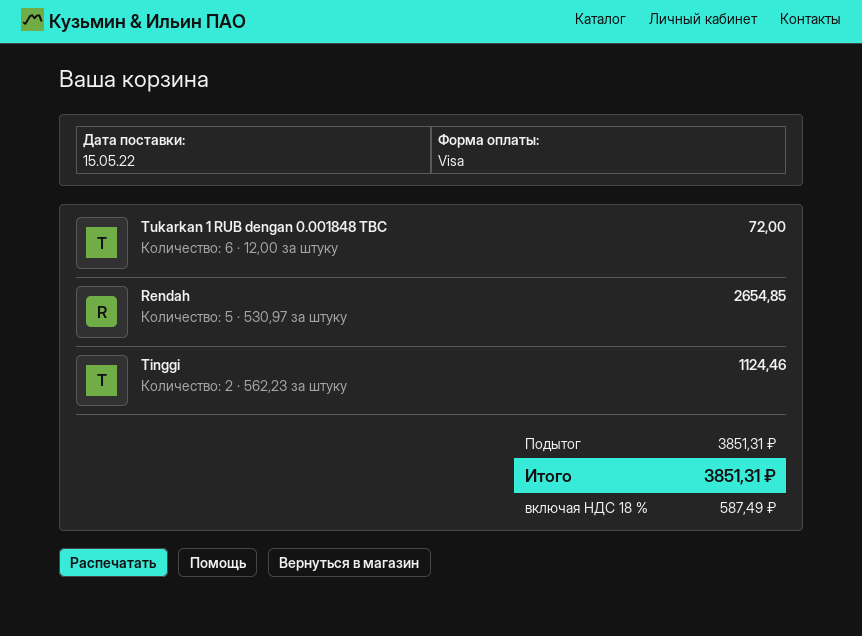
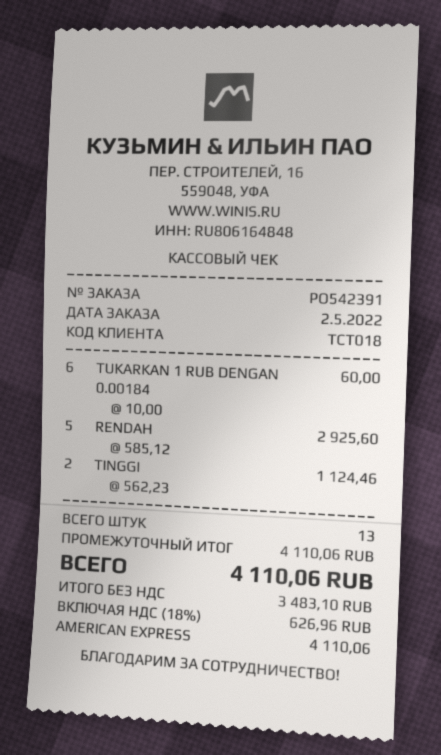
payment method: Visa -> American Express
Tukarkan 1 RUB dengan 0.001848 TBC: 6 x 12.00 = 72.00 -> 6 x 10.00 = 60.00
Rendah: 5 x 530.97 = 2654.85 -> 5 x 585.12 = 2925.60
subtotal: 3851.31 -> 4110.06
tax: 18% = 587.49 -> 18% = 626.96
total: 3851.31 -> 4110.06

